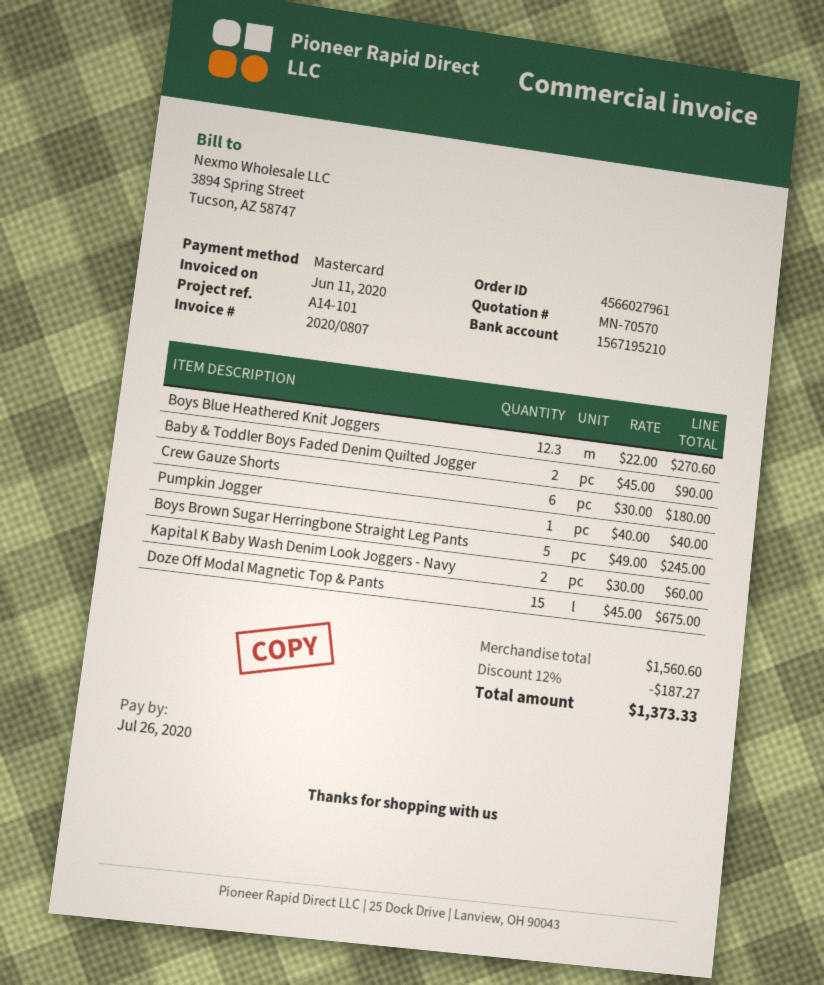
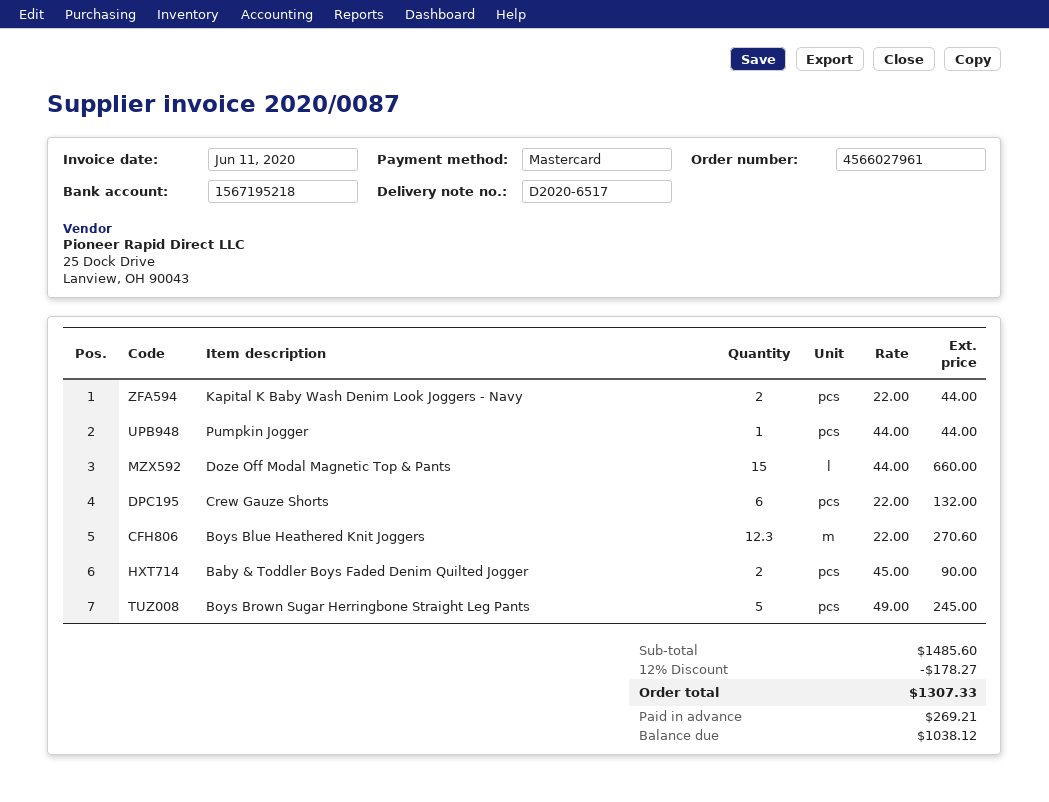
invoice number: 2020/0807 -> 2020/0087
bank account: 1567195210 -> 1567195218
Crew Gauze Shorts: 6 x 30.00 = 180.00 -> 6 x 22.00 = 132.00
Pumpkin Jogger: 1 x 40.00 = 40.00 -> 1 x 44.00 = 44.00
Kapital K Baby Wash Denim Look Joggers - Navy: 2 x 30.00 = 60.00 -> 2 x 22.00 = 44.00
Doze Off Modal Magnetic Top & Pants: 15 x 45.00 = 675.00 -> 15 x 44.00 = 660.00
subtotal: 1560.60 -> 1485.60
discount: 12% = 187.27 -> 12% = 178.27
total: 1373.33 -> 1307.33

